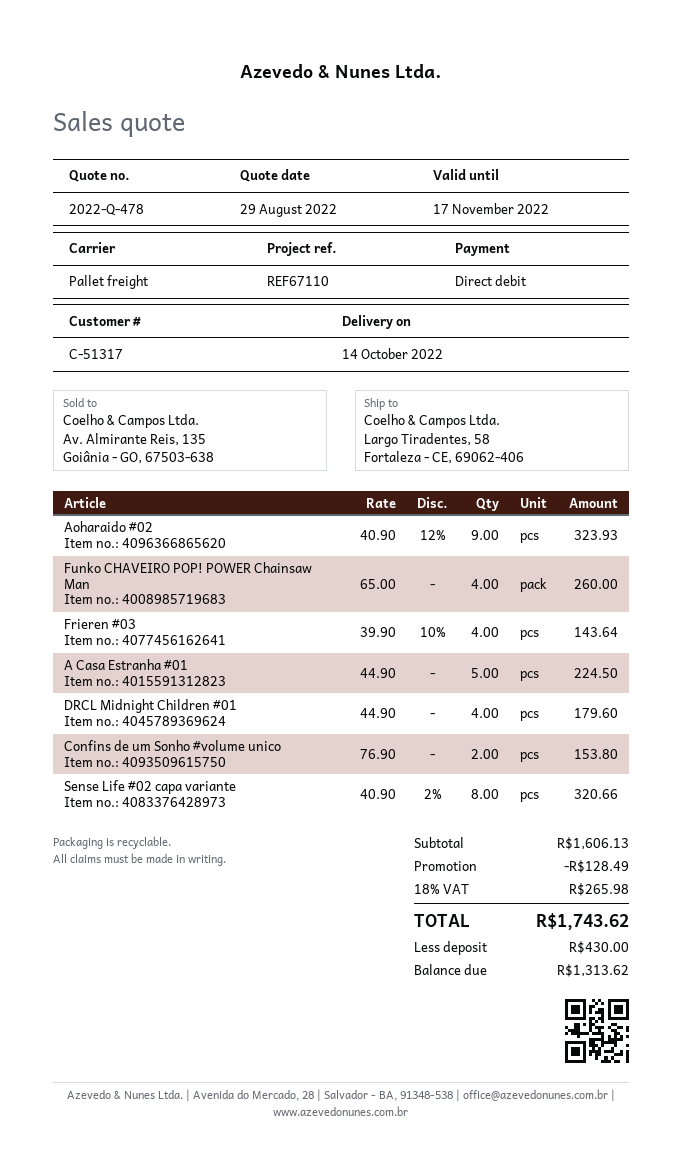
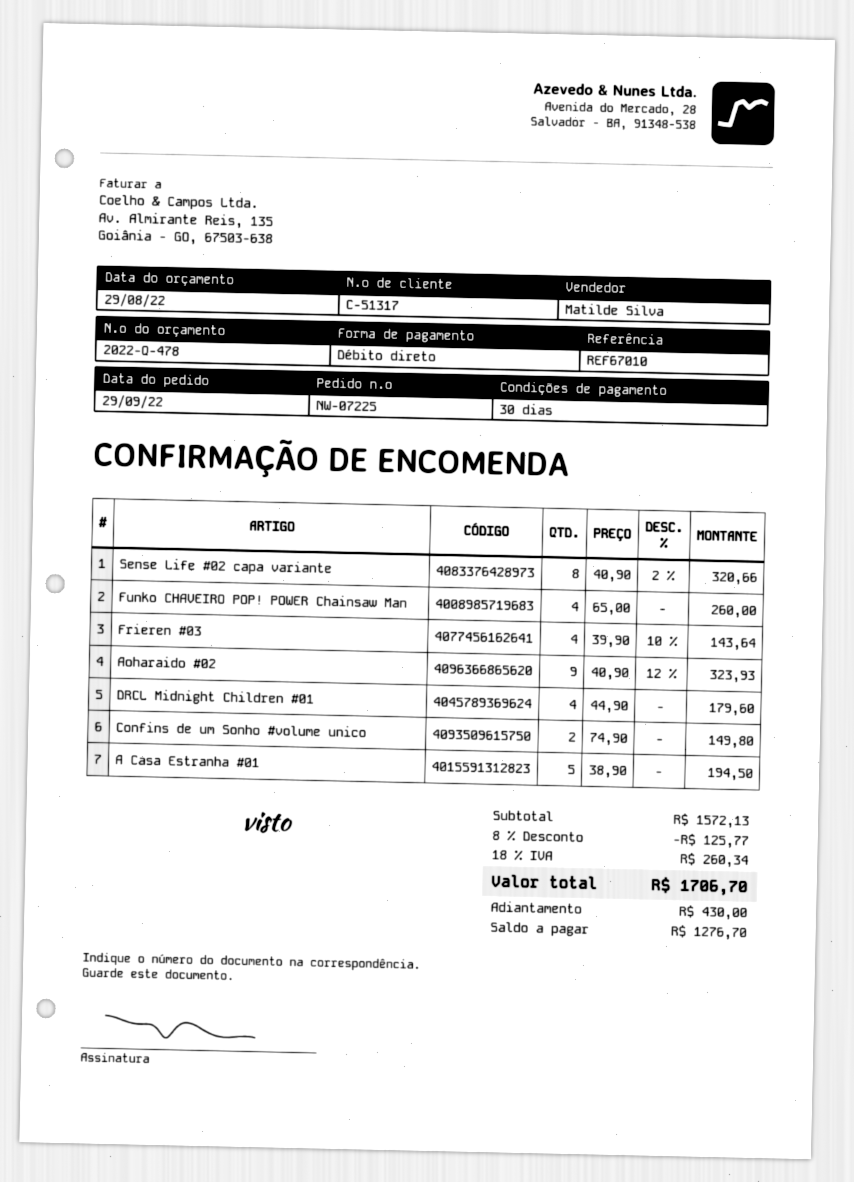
reference: REF67110 -> REF67010
A Casa Estranha #01: 5 x 44.90 = 224.50 -> 5 x 38.90 = 194.50
Confins de um Sonho #volume unico: 2 x 76.90 = 153.80 -> 2 x 74.90 = 149.80
subtotal: 1606.13 -> 1572.13
discount: 128.49 -> 125.77
tax: 18% = 265.98 -> 18% = 260.34
total: 1743.62 -> 1706.70
balance: 1313.62 -> 1276.70

